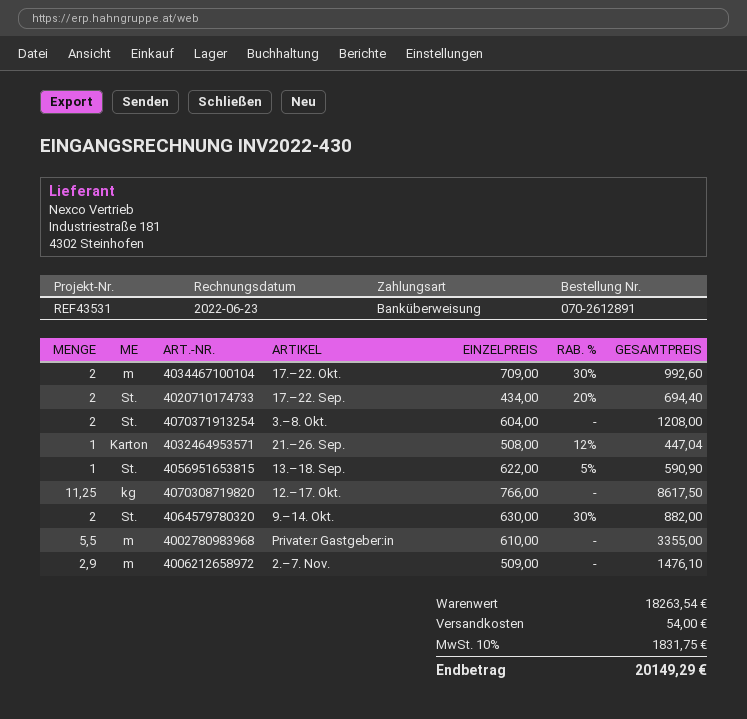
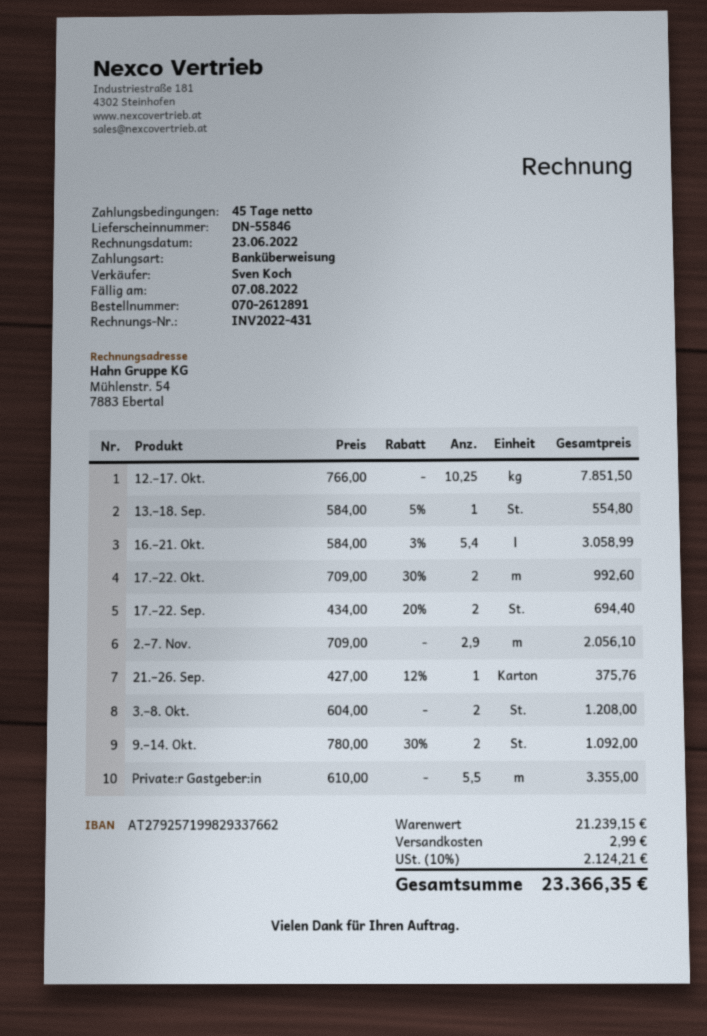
invoice number: INV2022-430 -> INV2022-431
21.–26. Sep.: 1 x 508.00 - 12% = 447.04 -> 1 x 427.00 - 12% = 375.76
13.–18. Sep.: 1 x 622.00 - 5% = 590.90 -> 1 x 584.00 - 5% = 554.80
12.–17. Okt.: 11.25 x 766.00 = 8617.50 -> 10.25 x 766.00 = 7851.50
9.–14. Okt.: 2 x 630.00 - 30% = 882.00 -> 2 x 780.00 - 30% = 1092.00
2.–7. Nov.: 2.9 x 509.00 = 1476.10 -> 2.9 x 709.00 = 2056.10
16.–21. Okt.: none -> 5.4 x 584.00 - 3% = 3058.99
subtotal: 18263.54 -> 21239.15
shipping: 54.00 -> 2.99
tax: 10% = 1831.75 -> 10% = 2124.21
total: 20149.29 -> 23366.35

